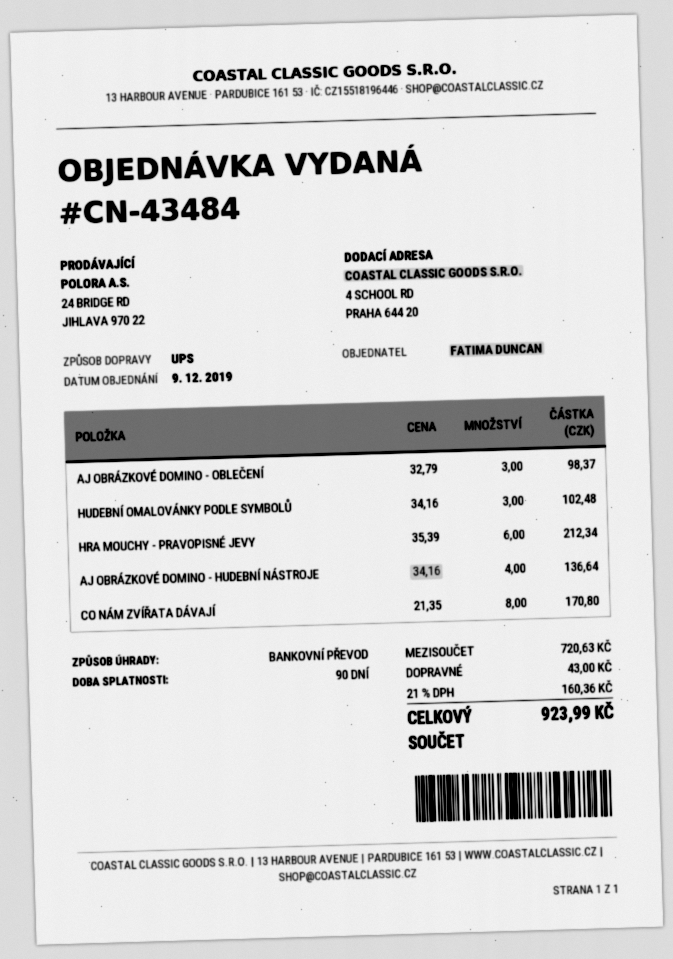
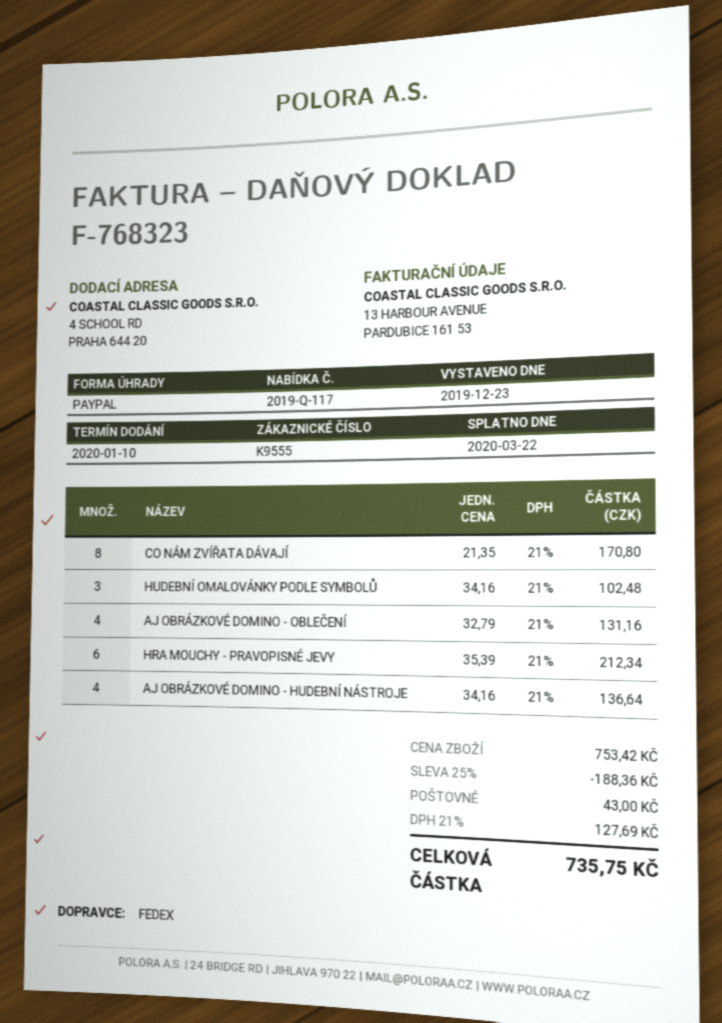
payment method: bank transfer -> PayPal
shipping method: UPS -> FedEx
AJ OBRÁZKOVÉ DOMINO - OBLEČENÍ: 3 x 32.79 = 98.37 -> 4 x 32.79 = 131.16
subtotal: 720.63 -> 753.42
discount: none -> 25% = 188.36
tax: 21% = 160.36 -> 21% = 127.69
total: 923.99 -> 735.75

